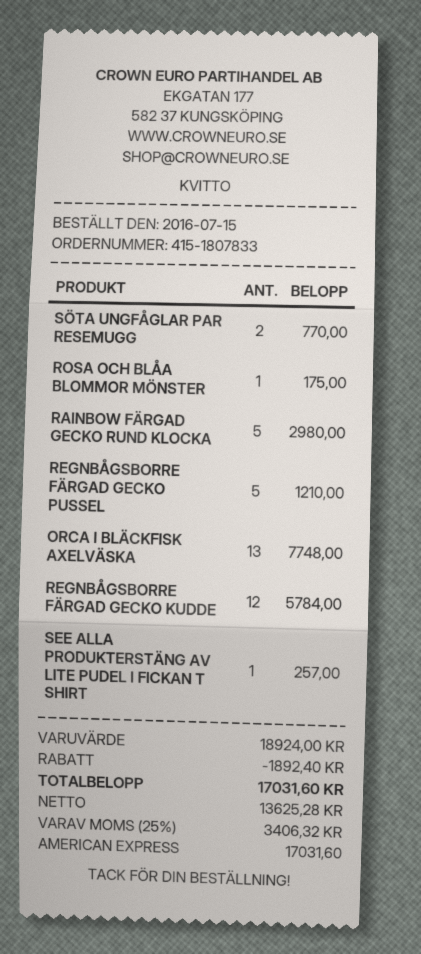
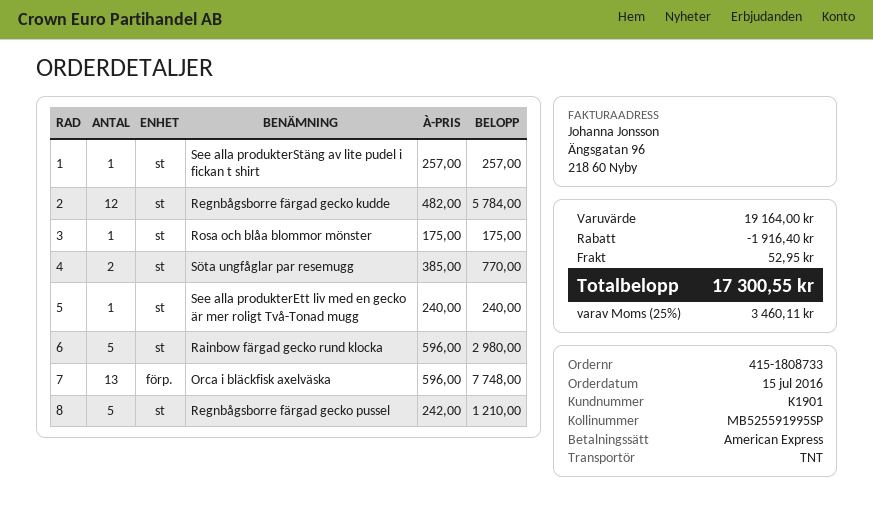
order number: 415-1807833 -> 415-1808733
See alla produkterEtt liv med en gecko är mer roligt Två-Tonad mugg: none -> 1 for 240.00
subtotal: 18924.00 -> 19164.00
discount: 1892.40 -> 1916.40
shipping: none -> 52.95
tax: 25% = 3406.32 -> 25% = 3460.11
total: 17031.60 -> 17300.55

